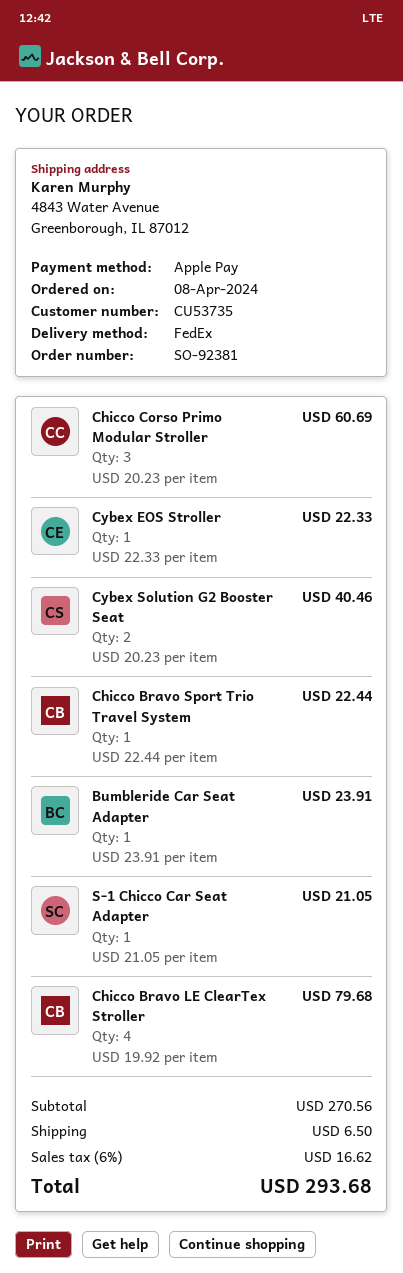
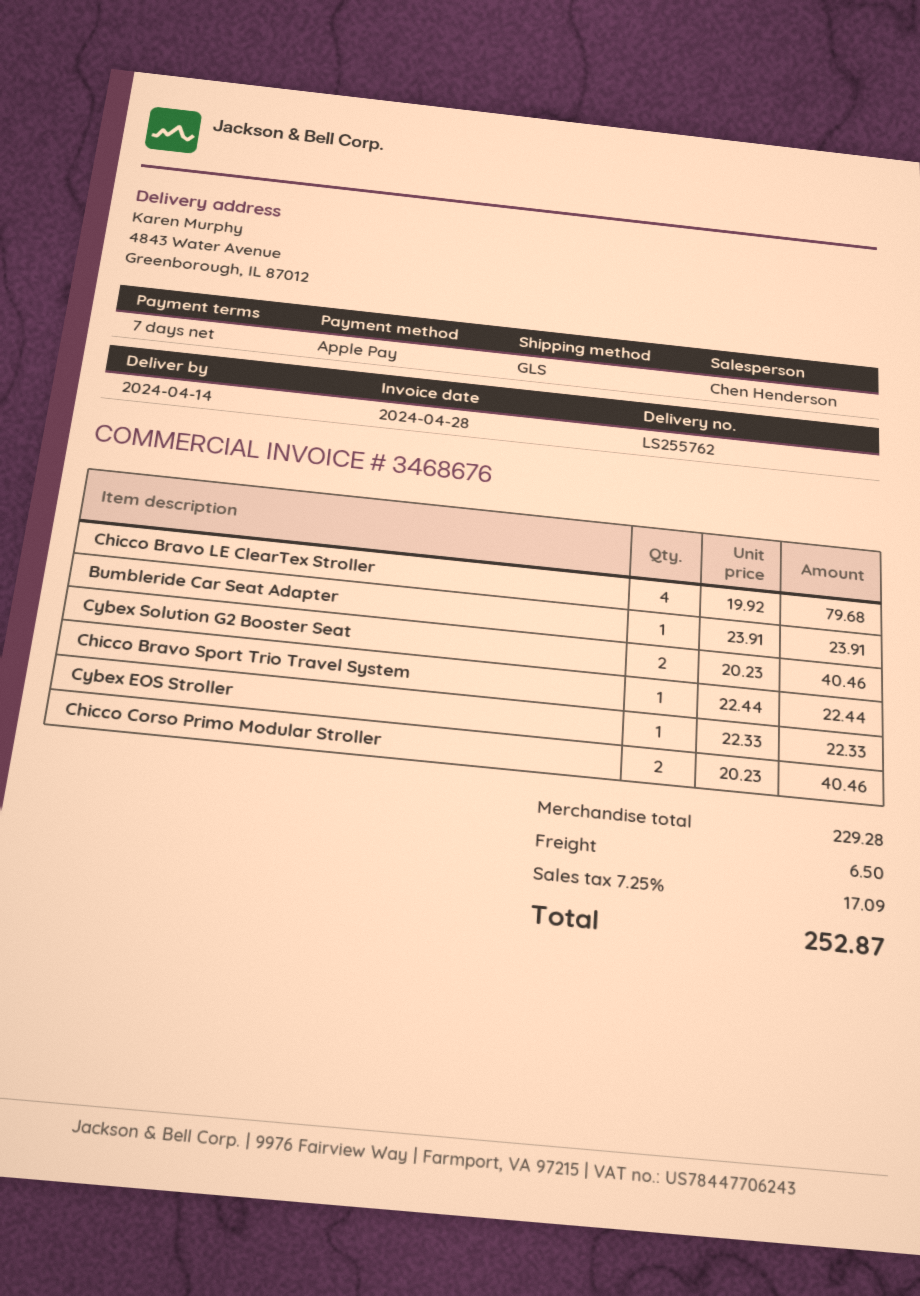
shipping method: FedEx -> GLS
Chicco Corso Primo Modular Stroller: 3 x 20.23 = 60.69 -> 2 x 20.23 = 40.46
S-1 Chicco Car Seat Adapter: 1 x 21.05 = 21.05 -> none
subtotal: 270.56 -> 229.28
tax: 6% = 16.62 -> 7.25% = 17.09
total: 293.68 -> 252.87

